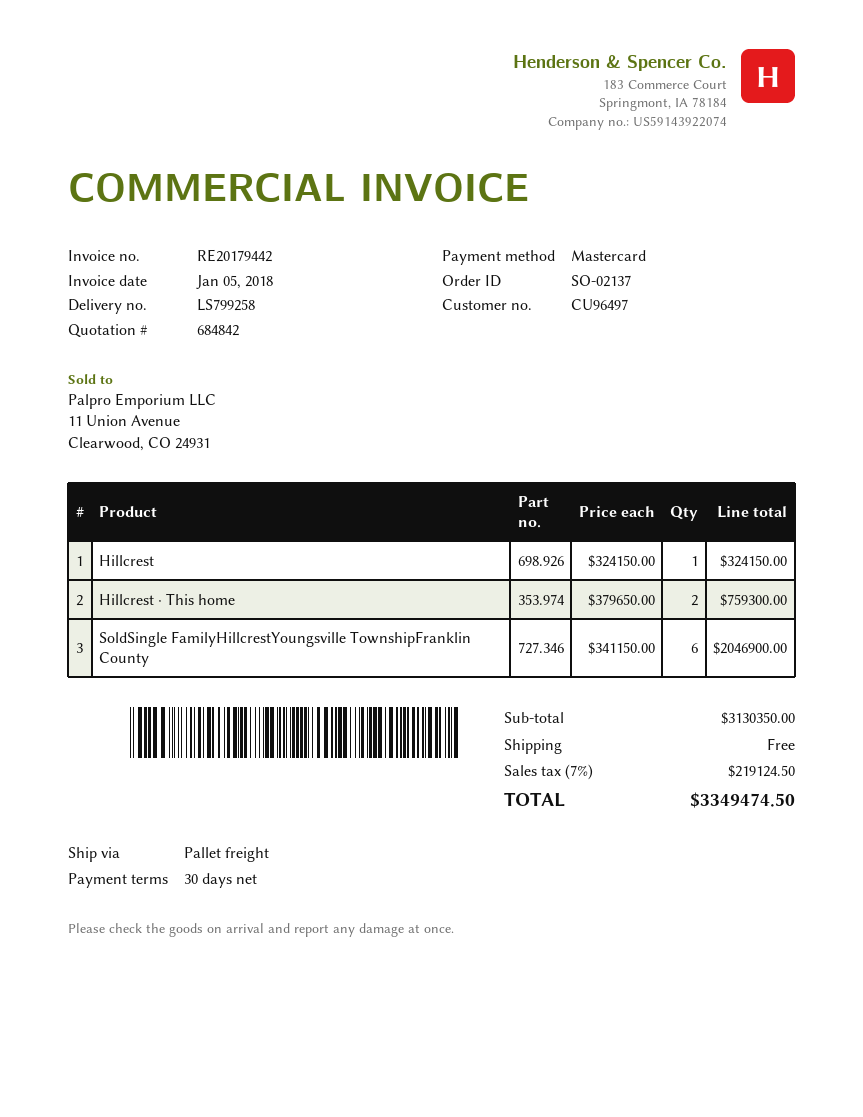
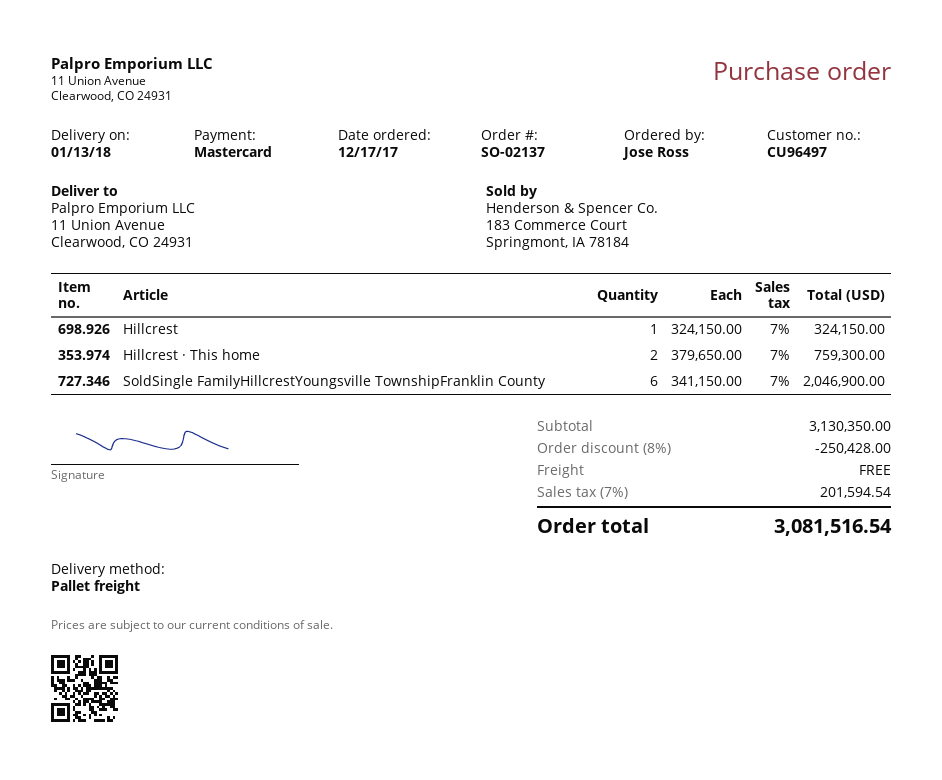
discount: none -> 8% = 250428.00
tax: 7% = 219124.50 -> 7% = 201594.54
total: 3349474.50 -> 3081516.54

